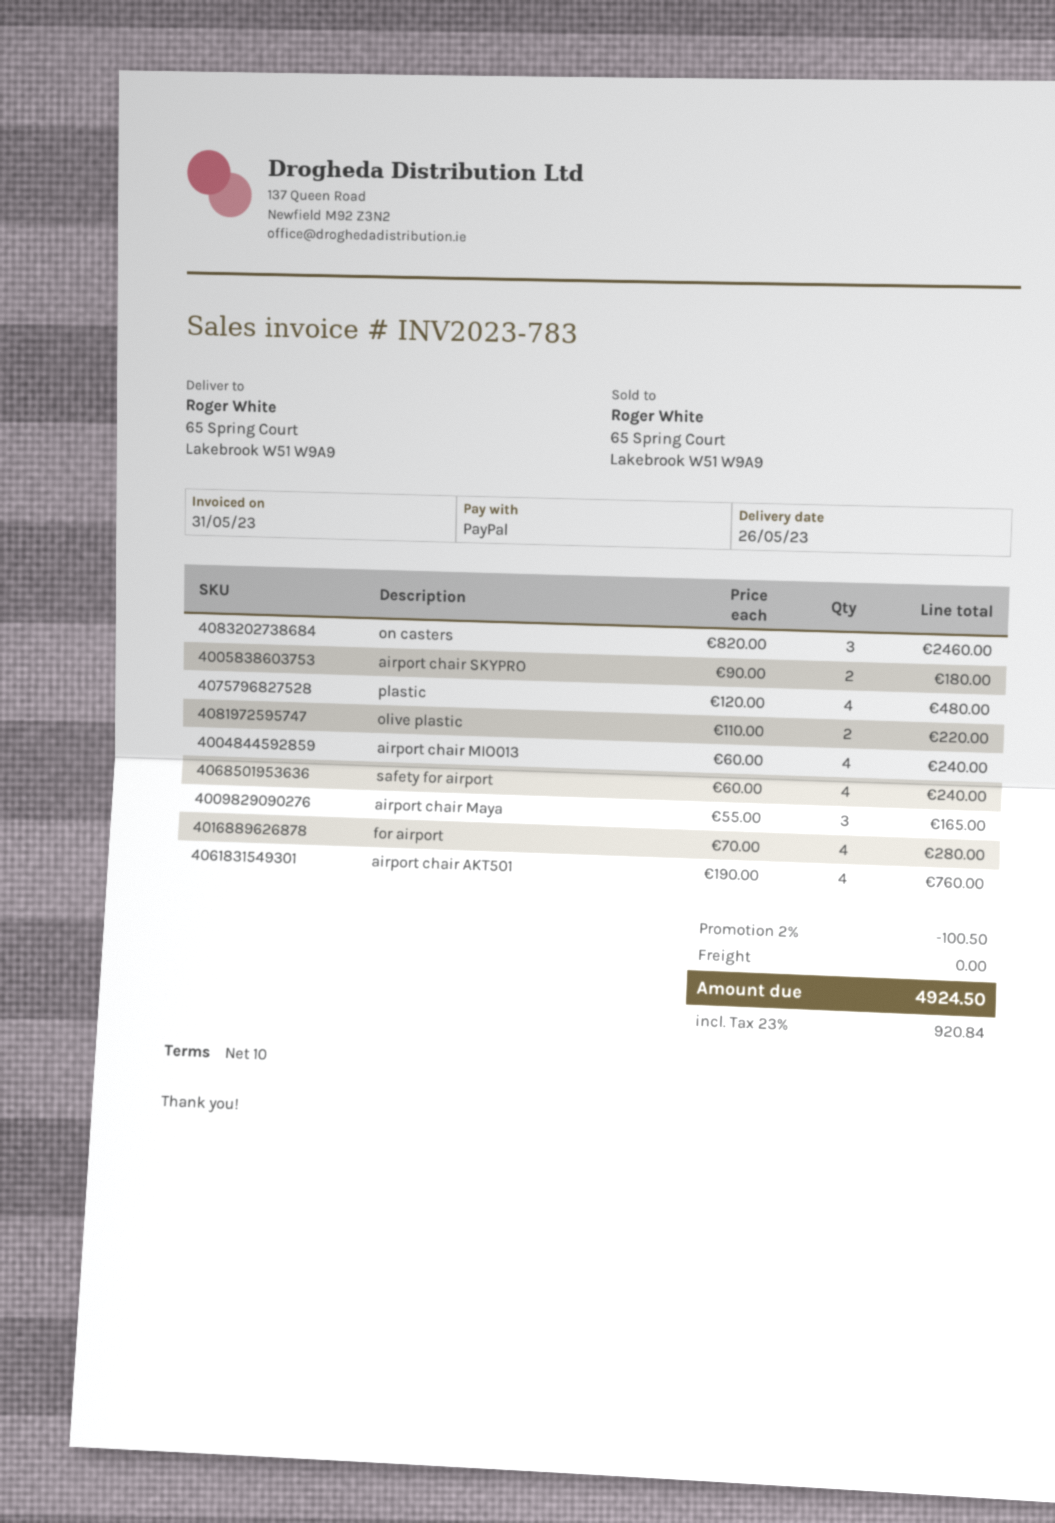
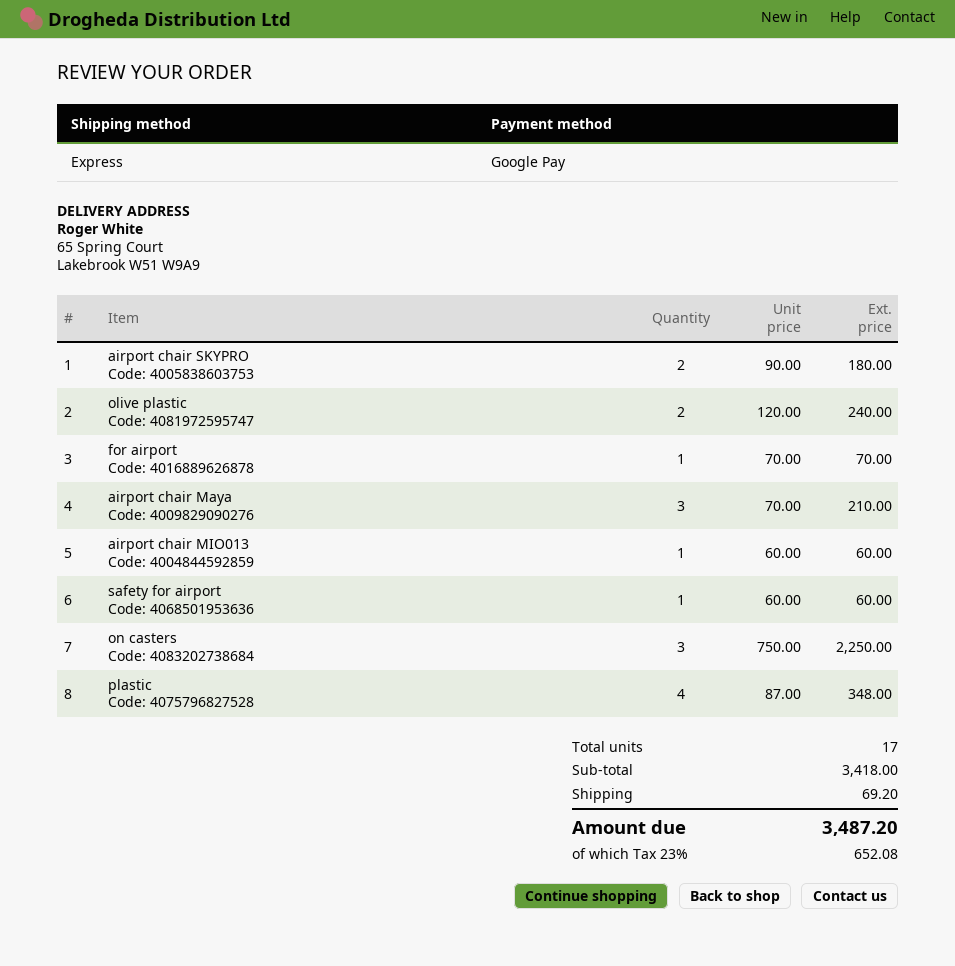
payment method: PayPal -> Google Pay
on casters: 3 x 820.00 = 2460.00 -> 3 x 750.00 = 2250.00
plastic: 4 x 120.00 = 480.00 -> 4 x 87.00 = 348.00
olive plastic: 2 x 110.00 = 220.00 -> 2 x 120.00 = 240.00
airport chair MIO013: 4 x 60.00 = 240.00 -> 1 x 60.00 = 60.00
safety for airport: 4 x 60.00 = 240.00 -> 1 x 60.00 = 60.00
airport chair Maya: 3 x 55.00 = 165.00 -> 3 x 70.00 = 210.00
for airport: 4 x 70.00 = 280.00 -> 1 x 70.00 = 70.00
airport chair AKT501: 4 x 190.00 = 760.00 -> none
discount: 2% = 100.50 -> none
shipping: 0.00 -> 69.20
tax: 23% = 920.84 -> 23% = 652.08
total: 4924.50 -> 3487.20

